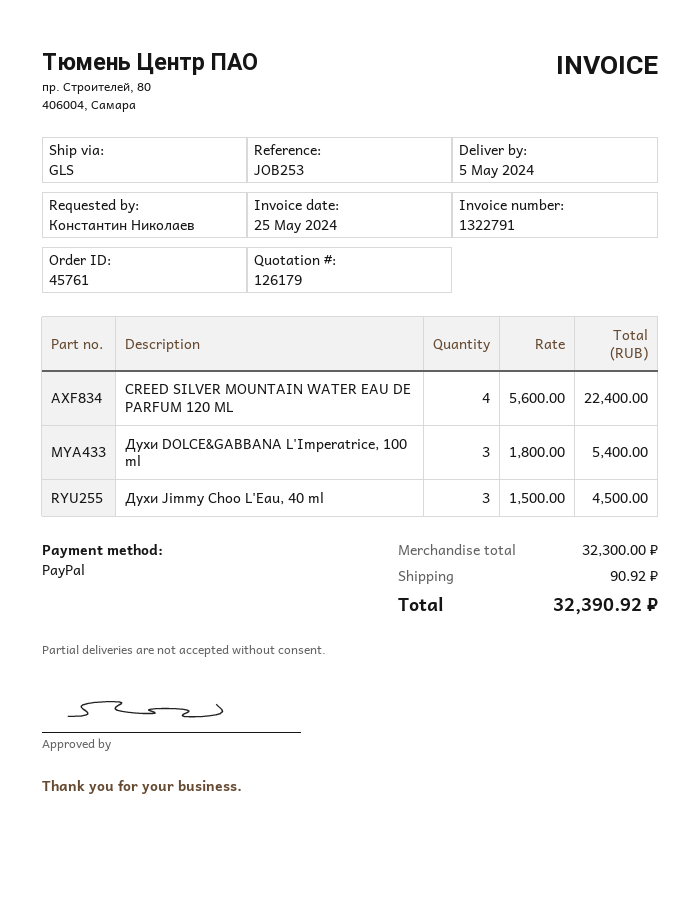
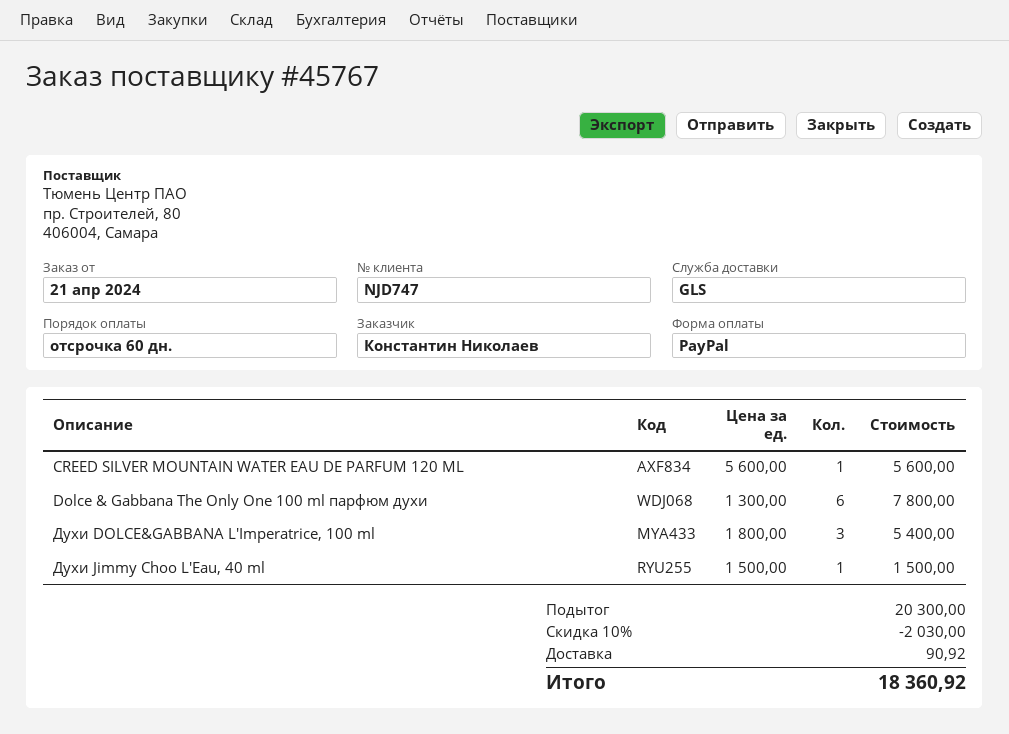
order number: 45761 -> 45767
CREED SILVER MOUNTAIN WATER EAU DE PARFUM 120 ML: 4 x 5600.00 = 22400.00 -> 1 x 5600.00 = 5600.00
Духи Jimmy Choo L'Eau, 40 ml: 3 x 1500.00 = 4500.00 -> 1 x 1500.00 = 1500.00
Dolce & Gabbana The Only One 100 ml парфюм духи: none -> 6 x 1300.00 = 7800.00
subtotal: 32300.00 -> 20300.00
discount: none -> 10% = 2030.00
total: 32390.92 -> 18360.92

